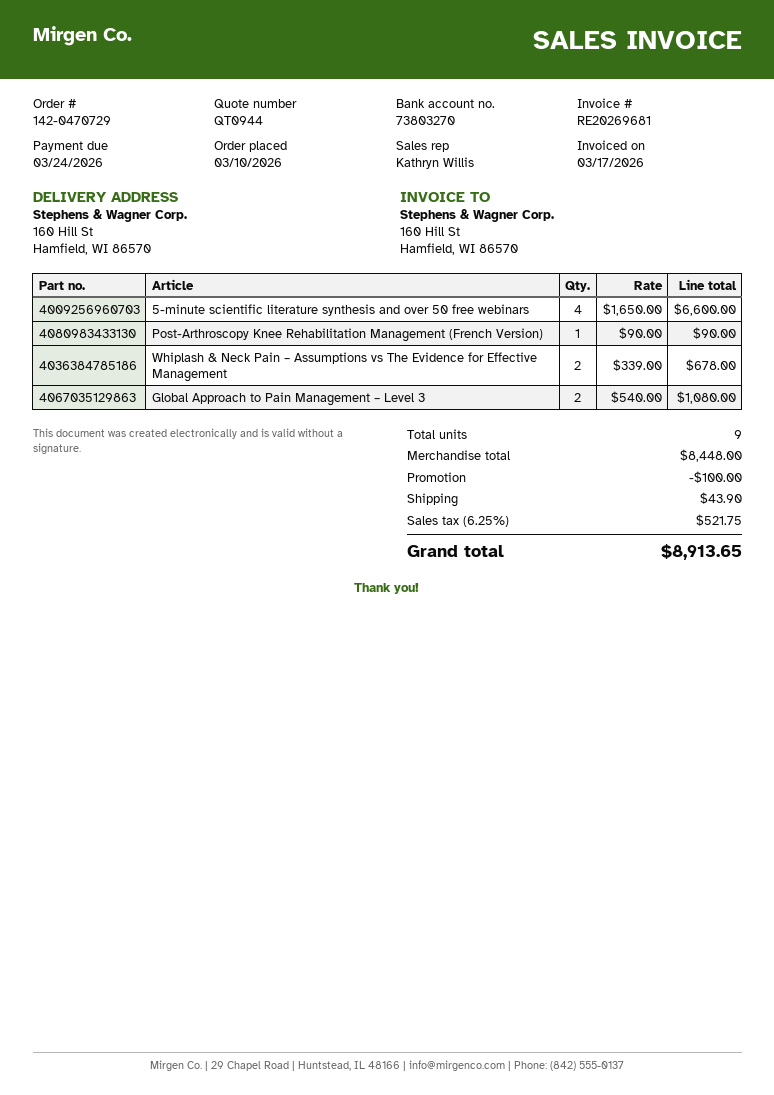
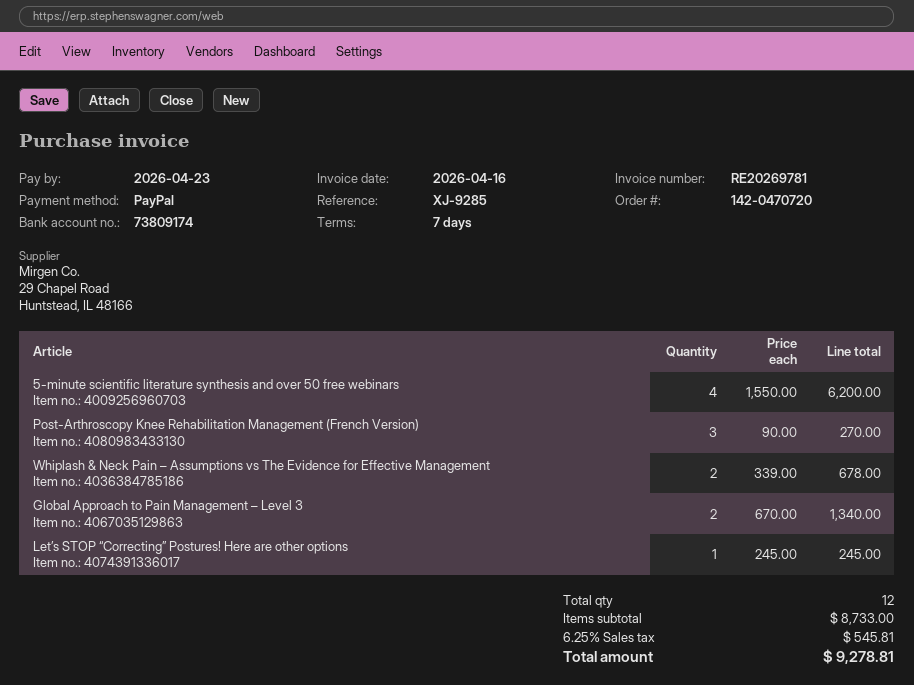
order number: 142-0470729 -> 142-0470720
invoice number: RE20269681 -> RE20269781
invoice date: 2026-03-17 -> 2026-04-16
due date: 2026-03-24 -> 2026-04-23
bank account: 73803270 -> 73809174
5-minute scientific literature synthesis and over 50 free webinars: 4 x 1650.00 = 6600.00 -> 4 x 1550.00 = 6200.00
Post-Arthroscopy Knee Rehabilitation Management (French Version): 1 x 90.00 = 90.00 -> 3 x 90.00 = 270.00
Global Approach to Pain Management – Level 3: 2 x 540.00 = 1080.00 -> 2 x 670.00 = 1340.00
Let’s STOP “Correcting” Postures! Here are other options: none -> 1 x 245.00 = 245.00
total quantity: 9 -> 12
subtotal: 8448.00 -> 8733.00
discount: 100.00 -> none
shipping: 43.90 -> none
tax: 6.25% = 521.75 -> 6.25% = 545.81
total: 8913.65 -> 9278.81

